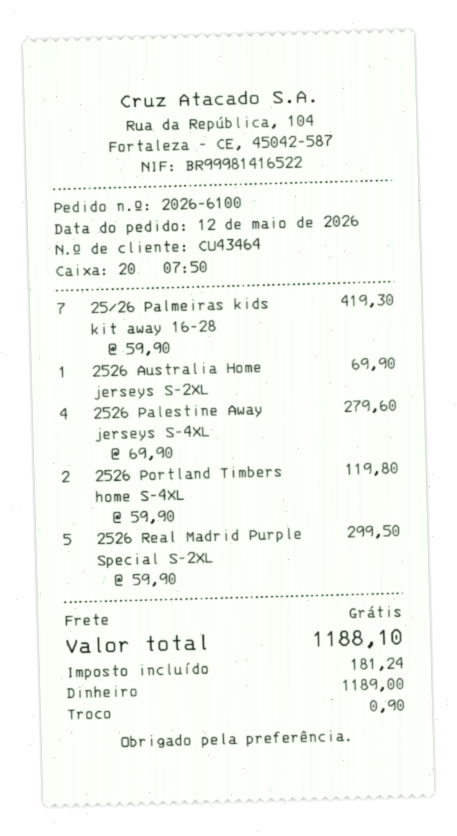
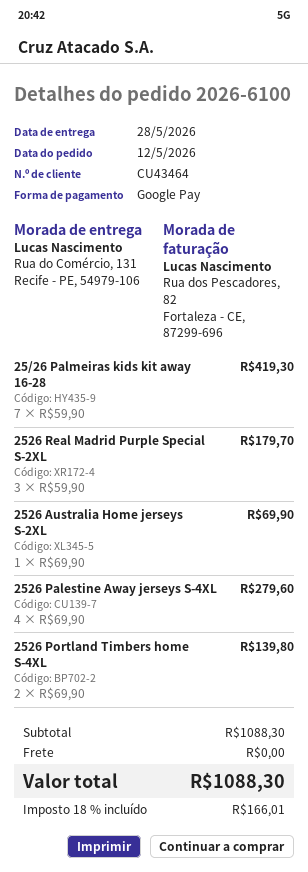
payment method: cash -> Google Pay
2526 Portland Timbers home S-4XL: 2 x 59.90 = 119.80 -> 2 x 69.90 = 139.80
2526 Real Madrid Purple Special S-2XL: 5 x 59.90 = 299.50 -> 3 x 59.90 = 179.70
tax: 181.24 -> 166.01
total: 1188.10 -> 1088.30

